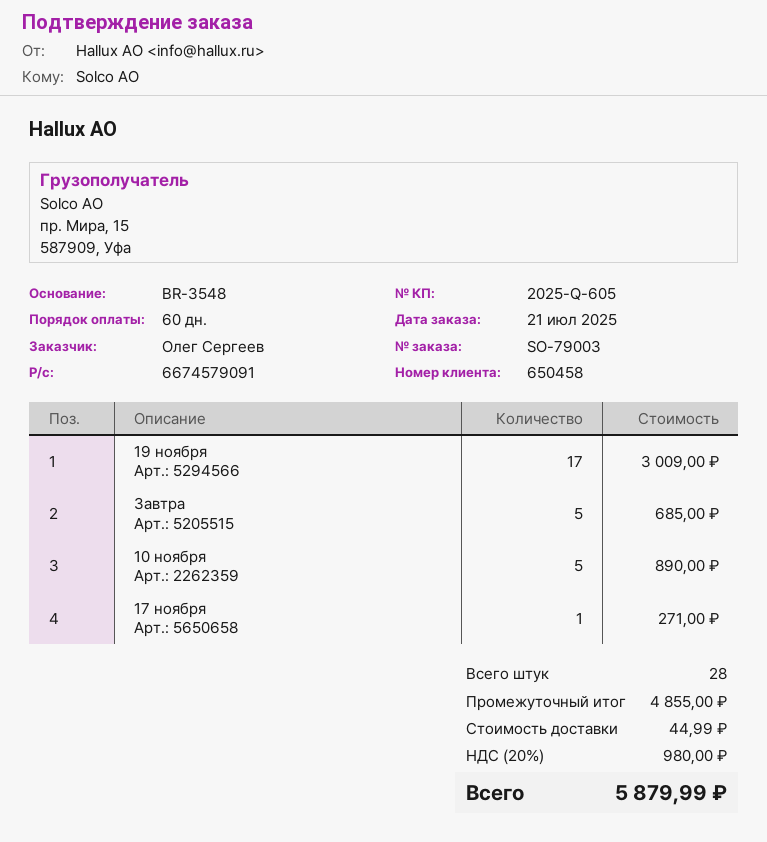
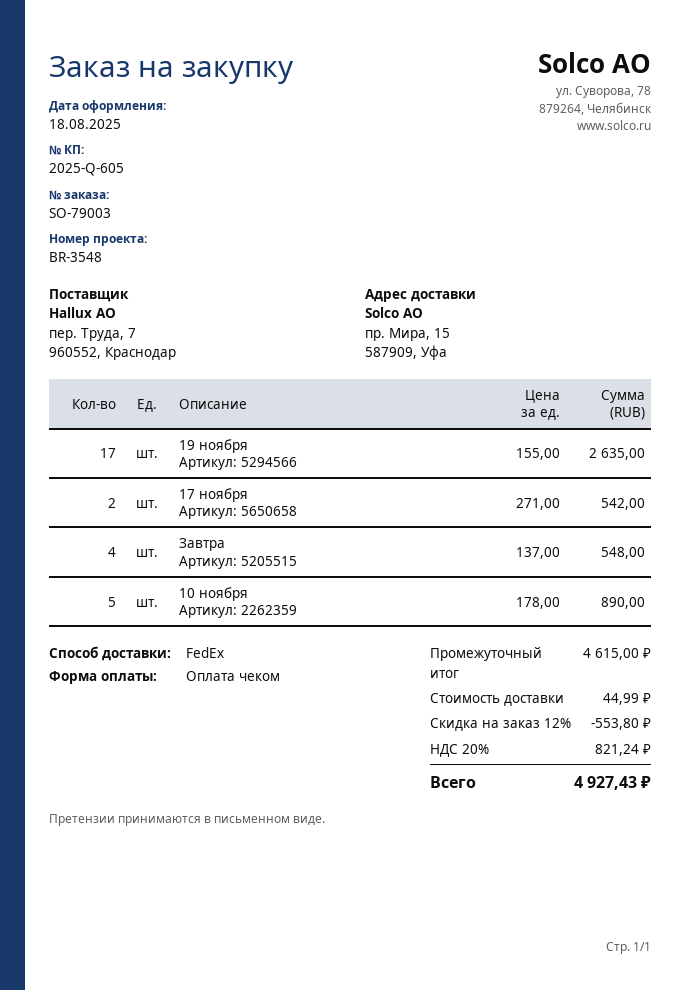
order date: 2025-07-21 -> 2025-08-18
19 ноября: 17 for 3009.00 -> 17 for 2635.00
Завтра: 5 for 685.00 -> 4 for 548.00
17 ноября: 1 for 271.00 -> 2 for 542.00
subtotal: 4855.00 -> 4615.00
discount: none -> 12% = 553.80
tax: 20% = 980.00 -> 20% = 821.24
total: 5879.99 -> 4927.43

